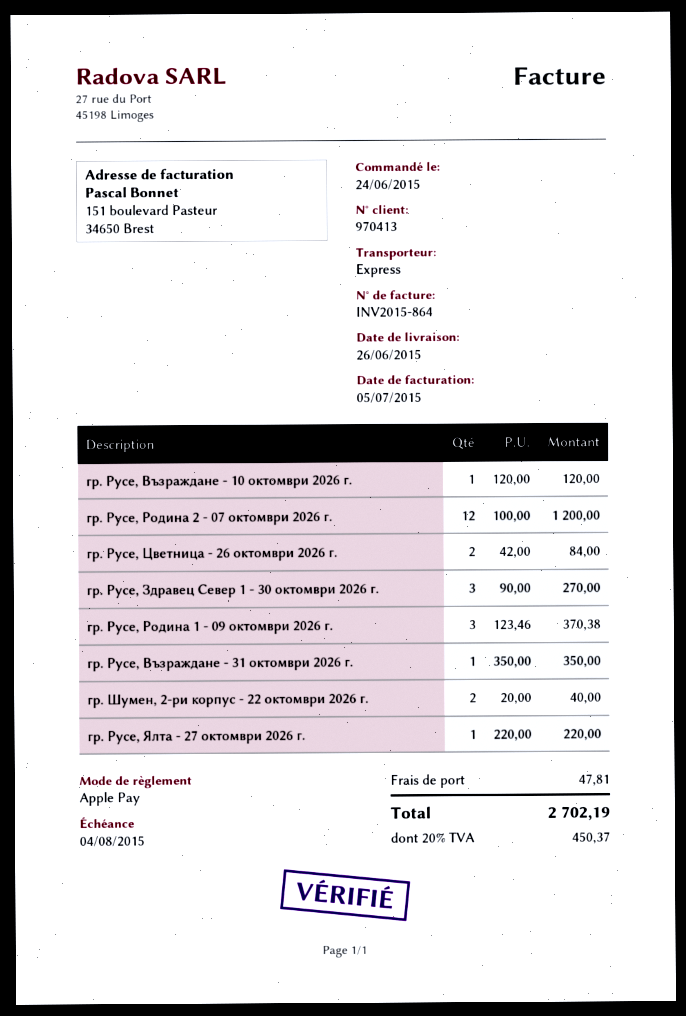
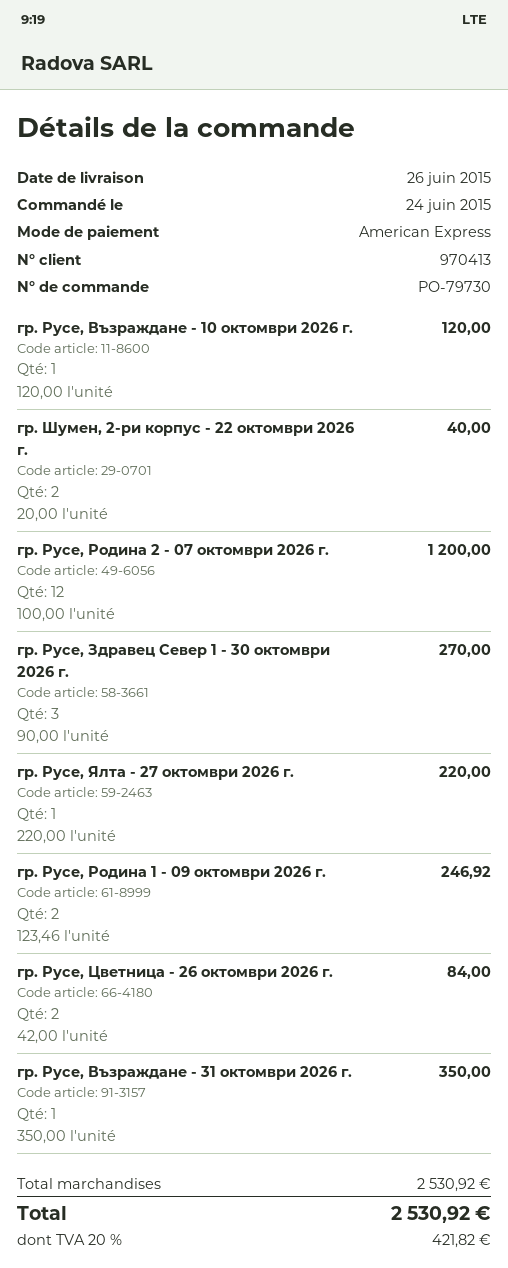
payment method: Apple Pay -> American Express
гр. Русе, Родина 1 - 09 октомври 2026 г.: 3 x 123.46 = 370.38 -> 2 x 123.46 = 246.92
shipping: 47.81 -> none
tax: 20% = 450.37 -> 20% = 421.82
total: 2702.19 -> 2530.92

